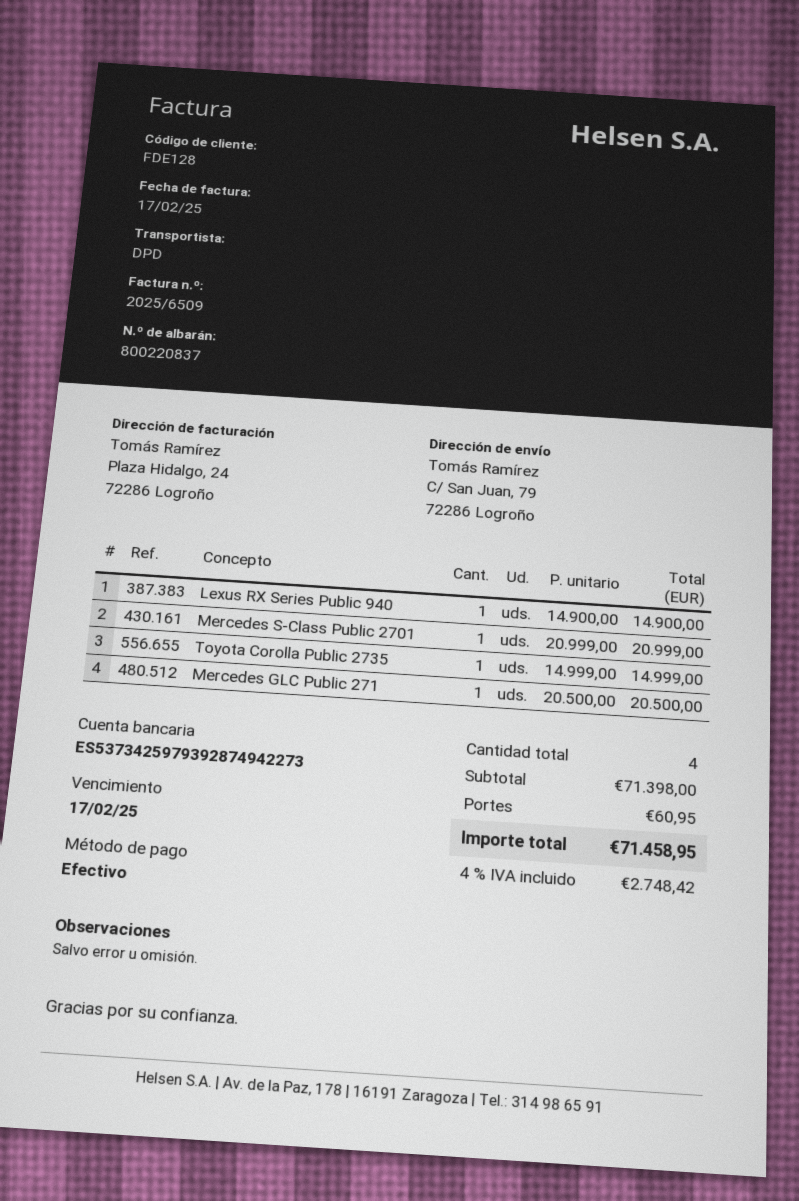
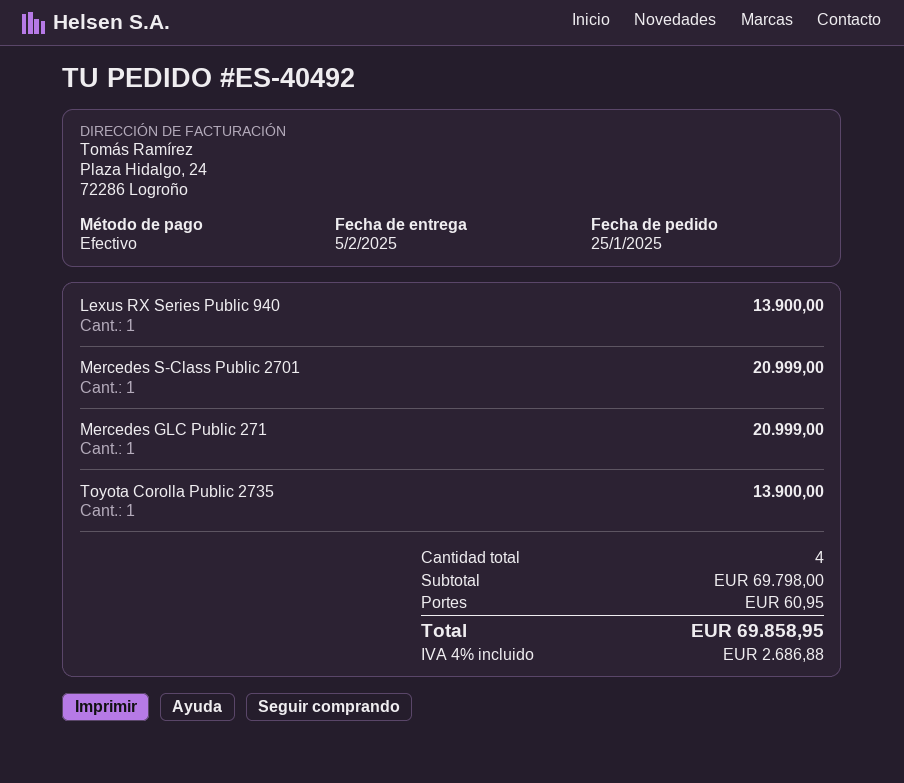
Lexus RX Series Public 940: 1 for 14900.00 -> 1 for 13900.00
Toyota Corolla Public 2735: 1 for 14999.00 -> 1 for 13900.00
Mercedes GLC Public 271: 1 for 20500.00 -> 1 for 20999.00
subtotal: 71398.00 -> 69798.00
tax: 4% = 2748.42 -> 4% = 2686.88
total: 71458.95 -> 69858.95

